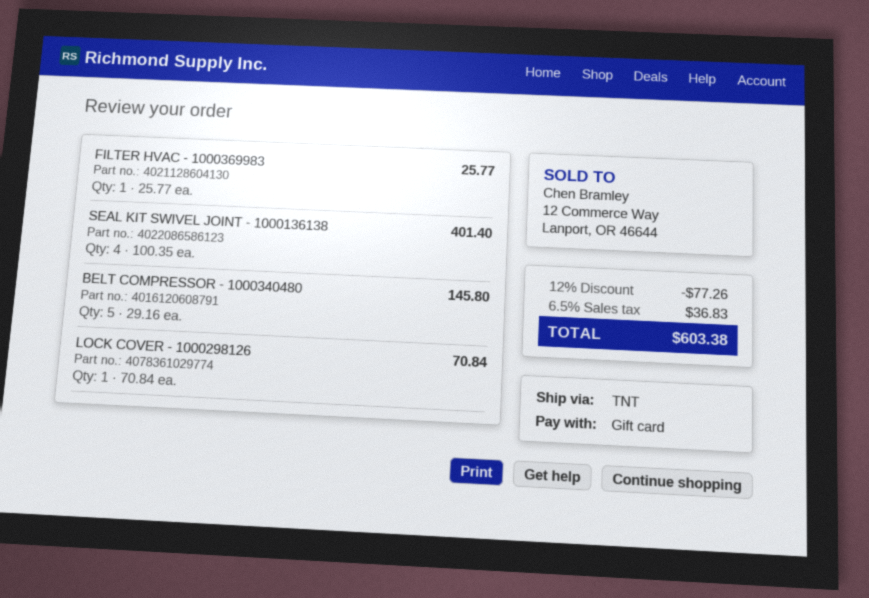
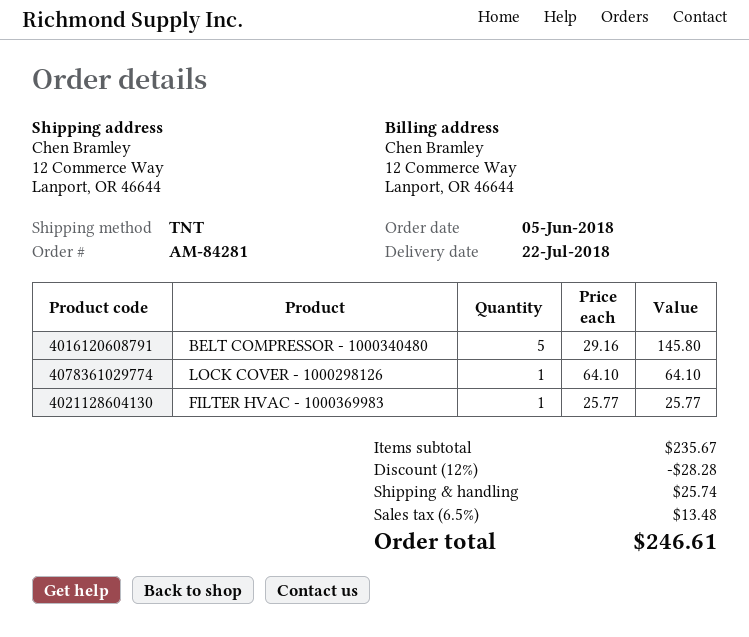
SEAL KIT SWIVEL JOINT - 1000136138: 4 x 100.35 = 401.40 -> none
LOCK COVER - 1000298126: 1 x 70.84 = 70.84 -> 1 x 64.10 = 64.10
discount: 12% = 77.26 -> 12% = 28.28
shipping: none -> 25.74
tax: 6.5% = 36.83 -> 6.5% = 13.48
total: 603.38 -> 246.61

